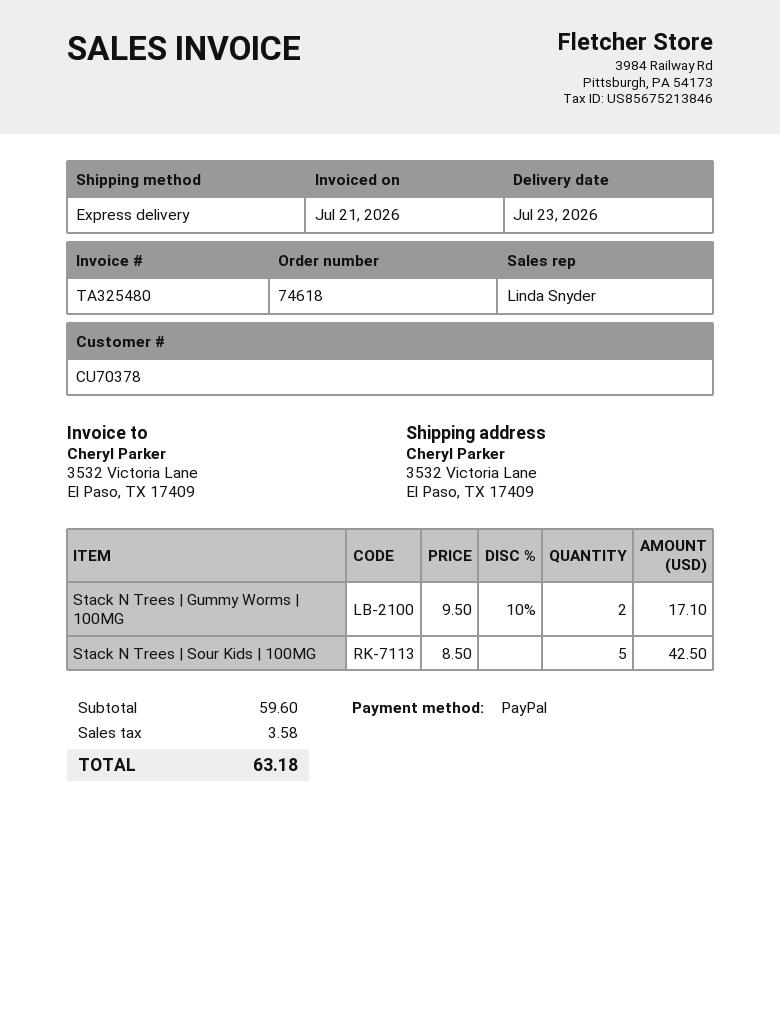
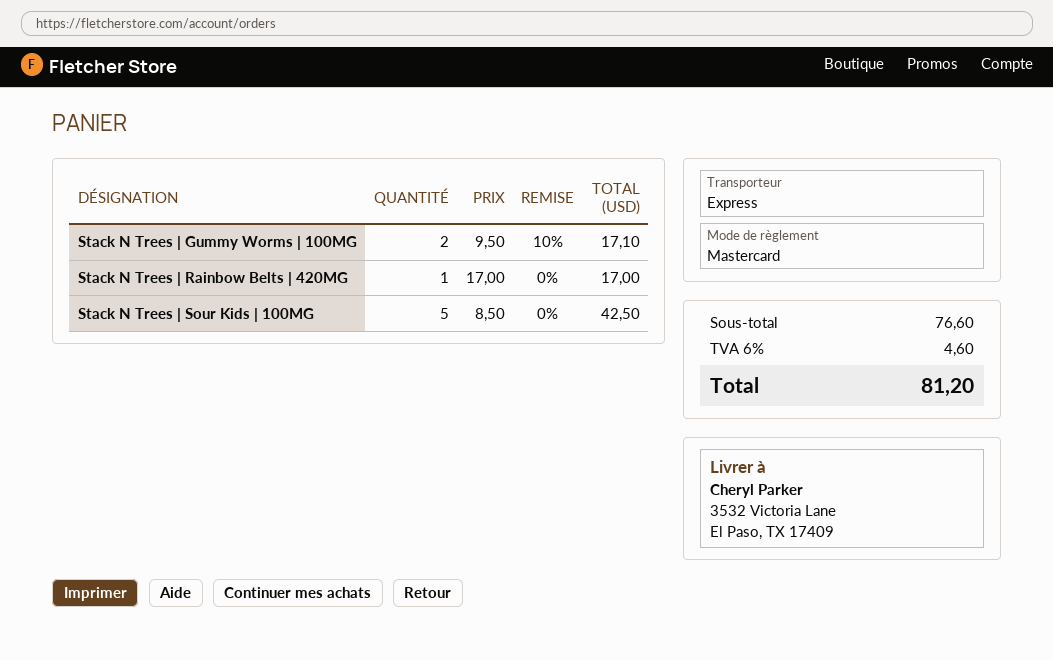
payment method: PayPal -> Mastercard
Stack N Trees | Rainbow Belts | 420MG: none -> 1 x 17.00 = 17.00
subtotal: 59.60 -> 76.60
tax: 3.58 -> 4.60
total: 63.18 -> 81.20

